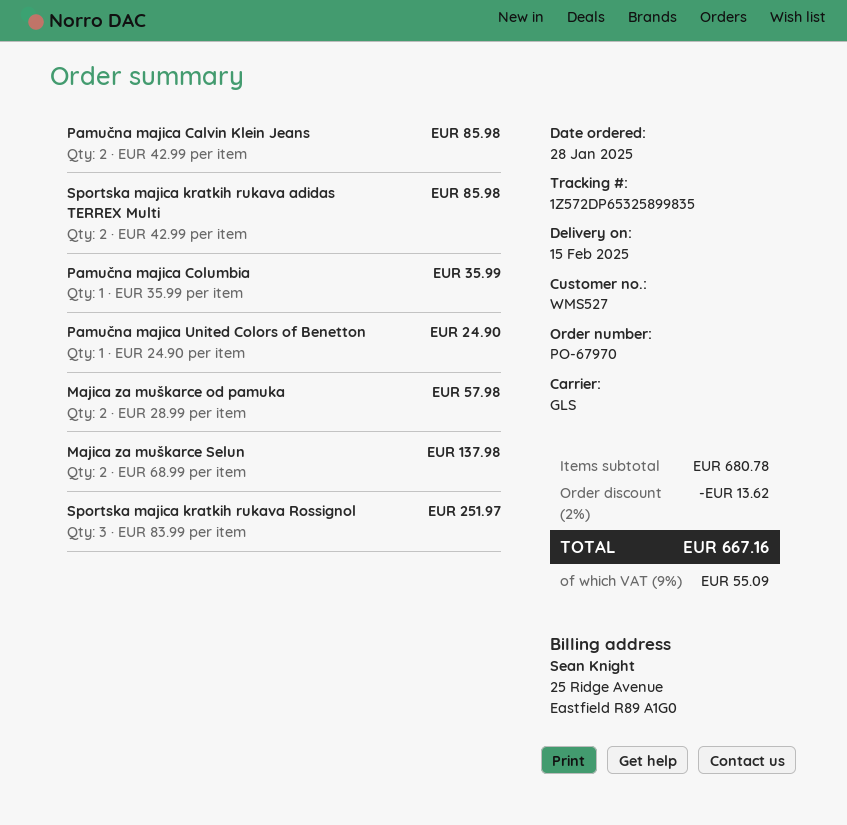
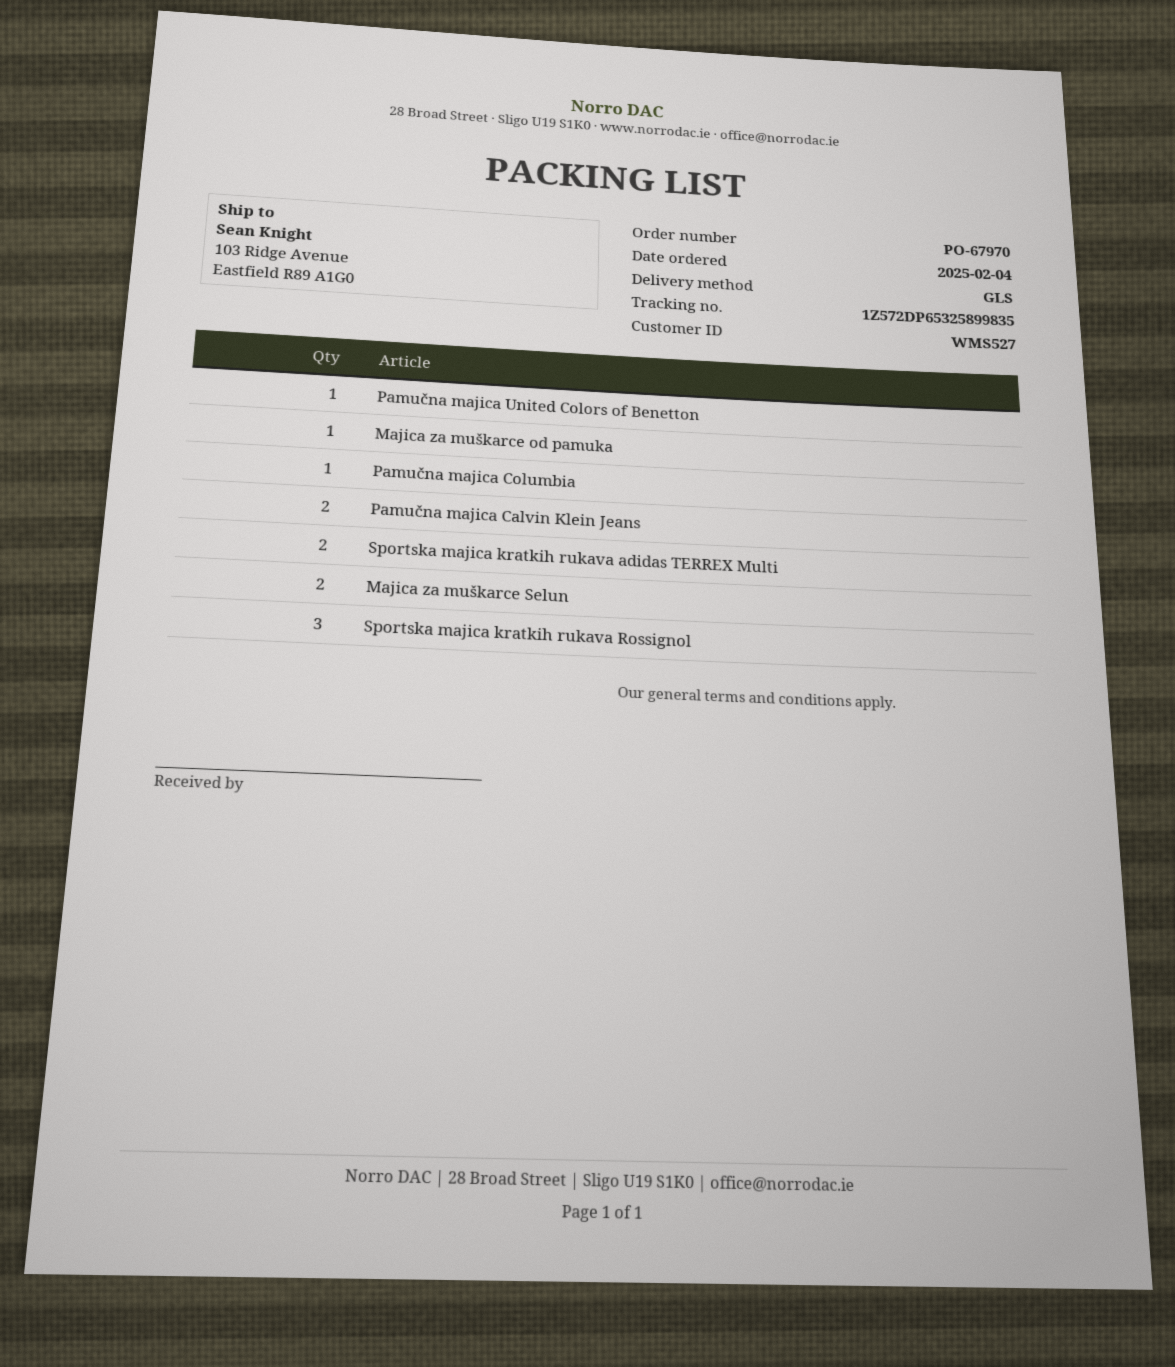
order date: 2025-01-28 -> 2025-02-04
Majica za muškarce od pamuka: 2 -> 1

